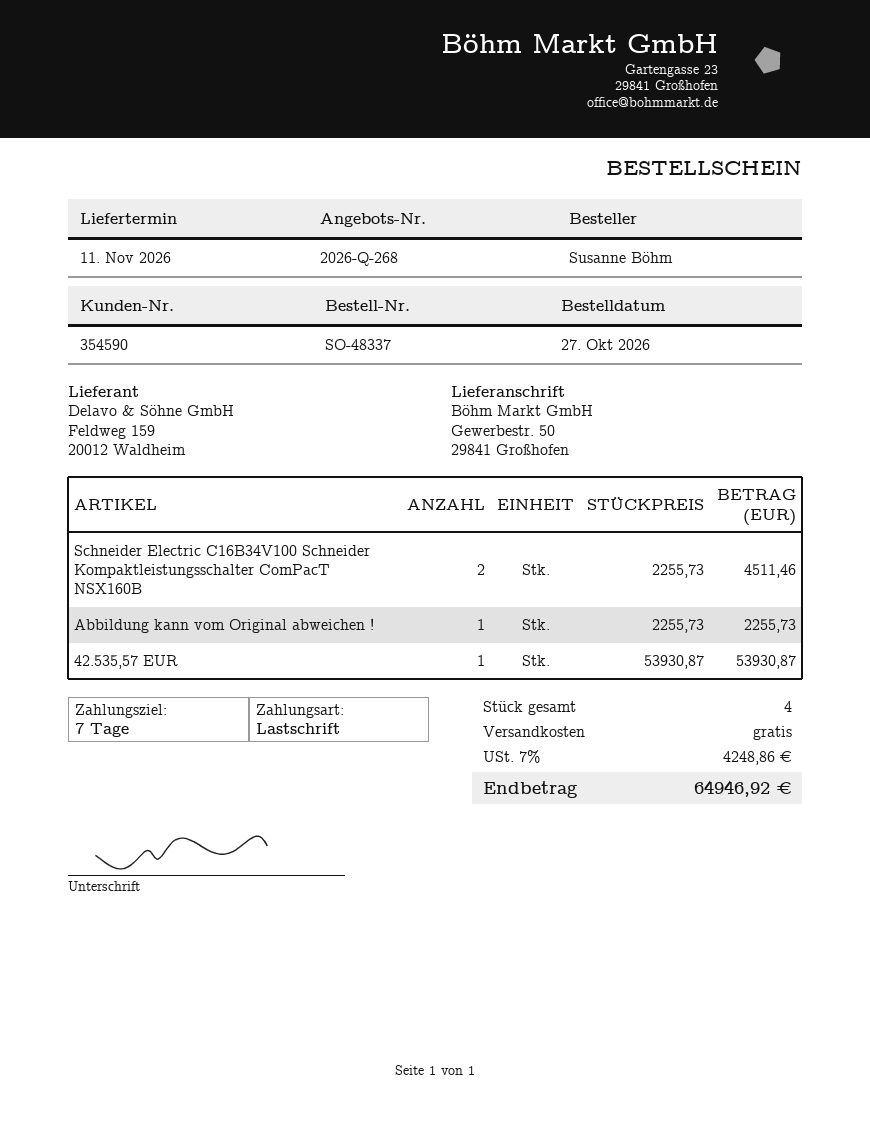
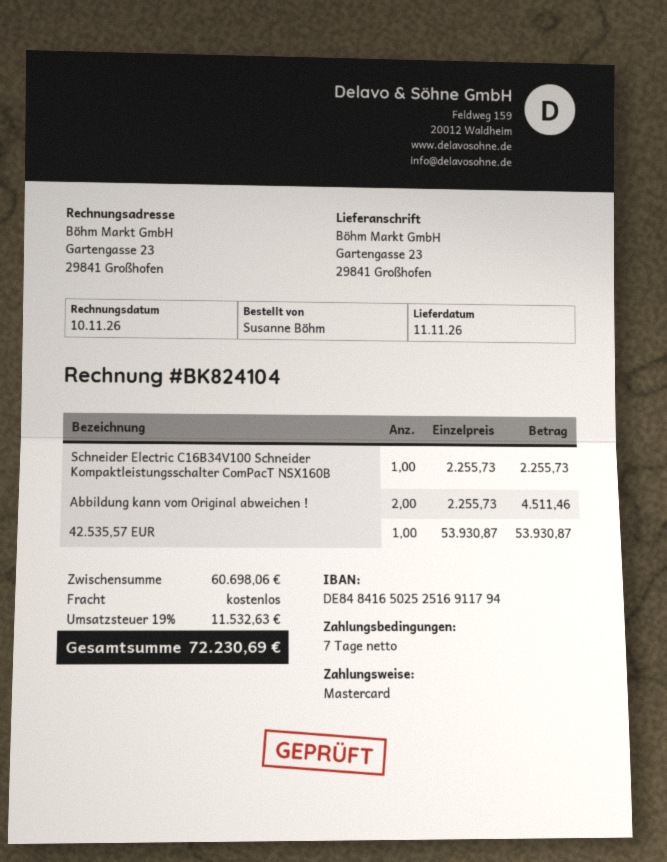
payment method: direct debit -> Mastercard
ship to: Gewerbestr. 50, 29841 Großhofen -> Gartengasse 23, 29841 Großhofen
Schneider Electric C16B34V100 Schneider Kompaktleistungsschalter ComPacT NSX160B: 2 x 2255.73 = 4511.46 -> 1 x 2255.73 = 2255.73
Abbildung kann vom Original abweichen !: 1 x 2255.73 = 2255.73 -> 2 x 2255.73 = 4511.46
tax: 7% = 4248.86 -> 19% = 11532.63
total: 64946.92 -> 72230.69

